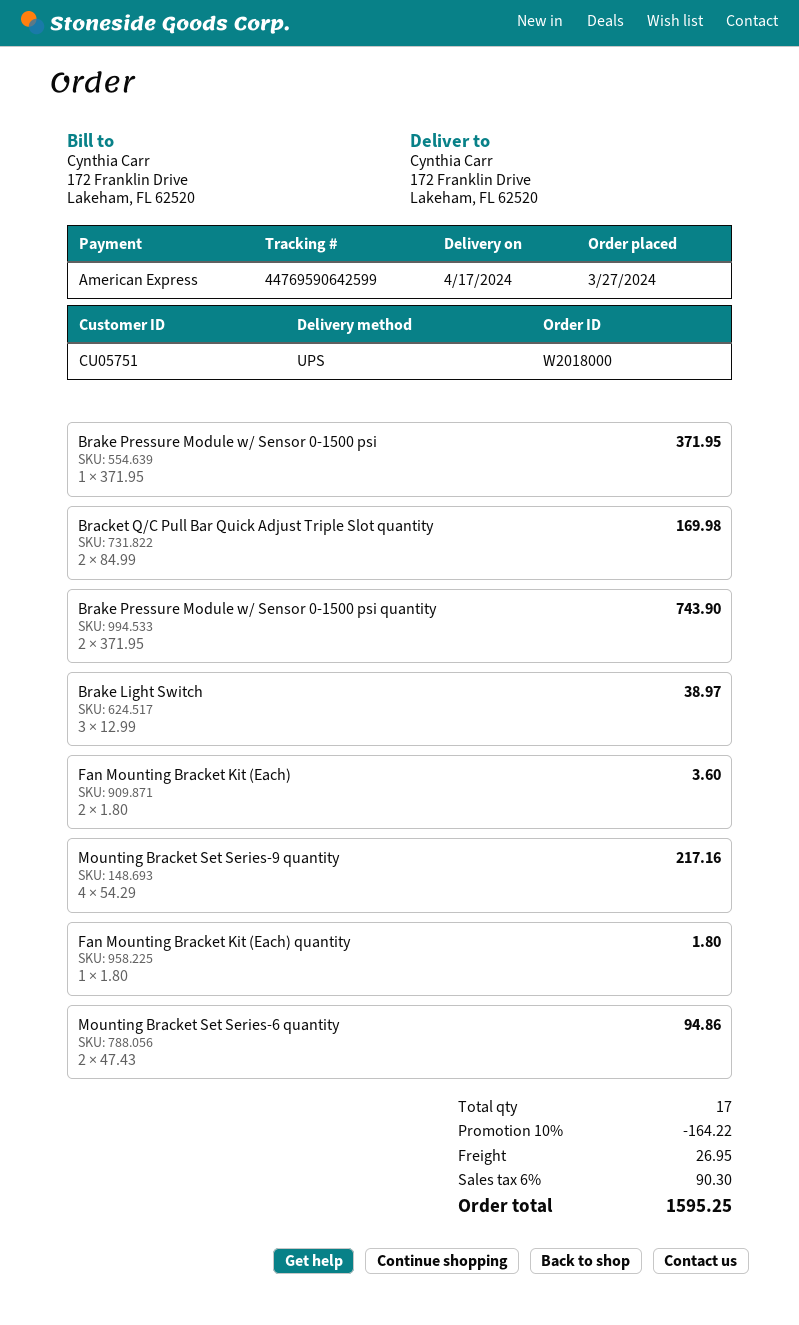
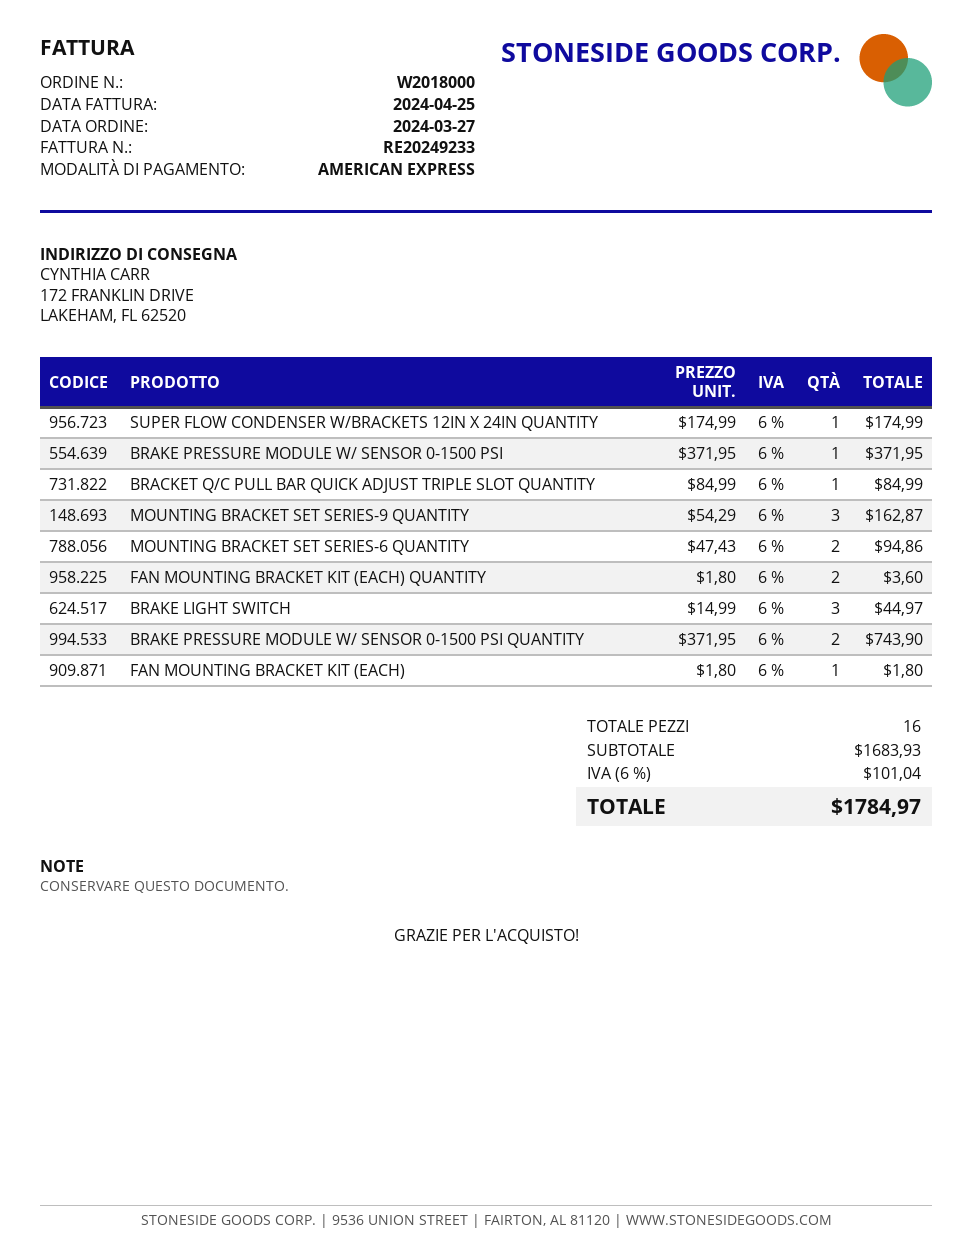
Bracket Q/C Pull Bar Quick Adjust Triple Slot quantity: 2 x 84.99 = 169.98 -> 1 x 84.99 = 84.99
Brake Light Switch: 3 x 12.99 = 38.97 -> 3 x 14.99 = 44.97
Fan Mounting Bracket Kit (Each): 2 x 1.80 = 3.60 -> 1 x 1.80 = 1.80
Mounting Bracket Set Series-9 quantity: 4 x 54.29 = 217.16 -> 3 x 54.29 = 162.87
Fan Mounting Bracket Kit (Each) quantity: 1 x 1.80 = 1.80 -> 2 x 1.80 = 3.60
SUPER FLOW CONDENSER W/BRACKETS 12IN X 24IN QUANTITY: none -> 1 x 174.99 = 174.99
total quantity: 17 -> 16
discount: 10% = 164.22 -> none
shipping: 26.95 -> none
tax: 6% = 90.30 -> 6% = 101.04
total: 1595.25 -> 1784.97

